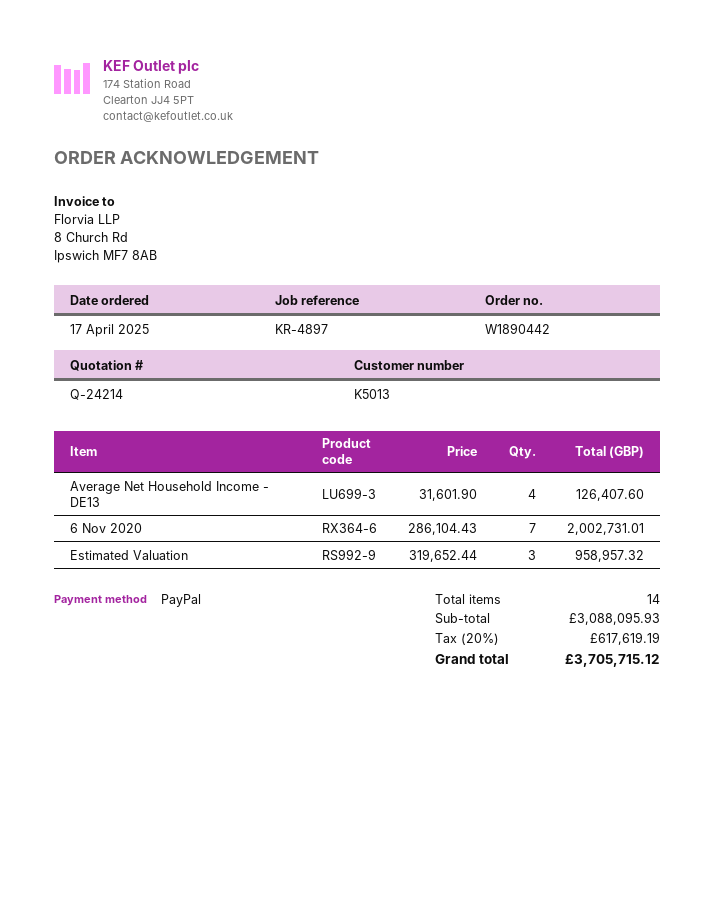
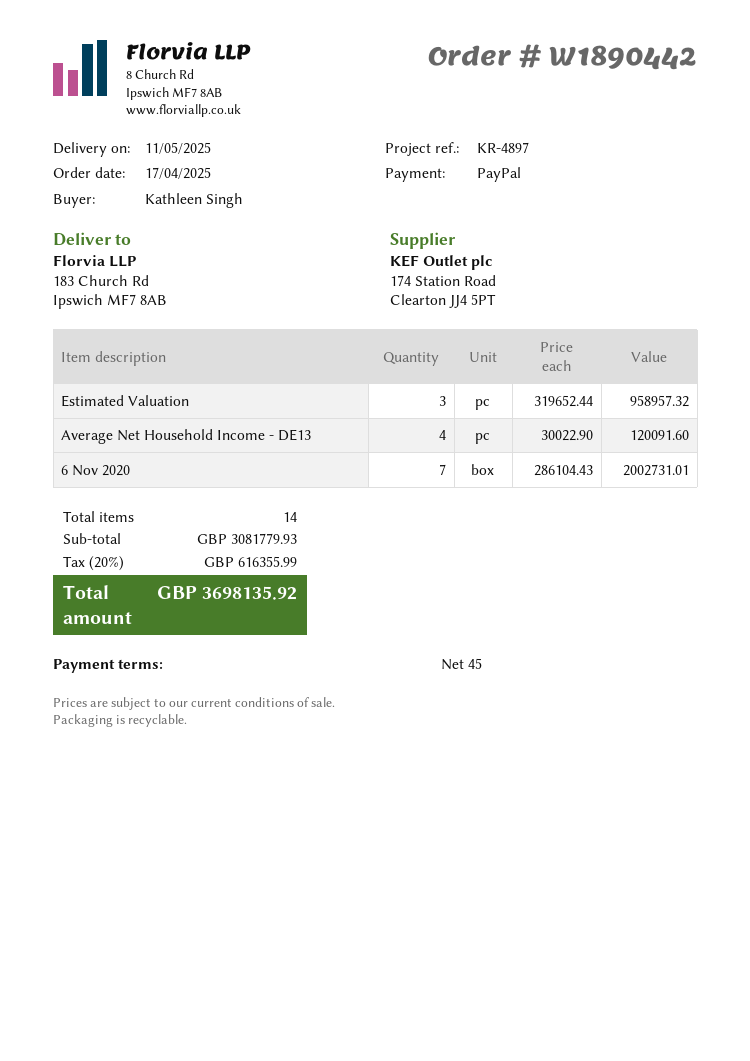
Average Net Household Income - DE13: 4 x 31601.90 = 126407.60 -> 4 x 30022.90 = 120091.60
subtotal: 3088095.93 -> 3081779.93
tax: 20% = 617619.19 -> 20% = 616355.99
total: 3705715.12 -> 3698135.92

